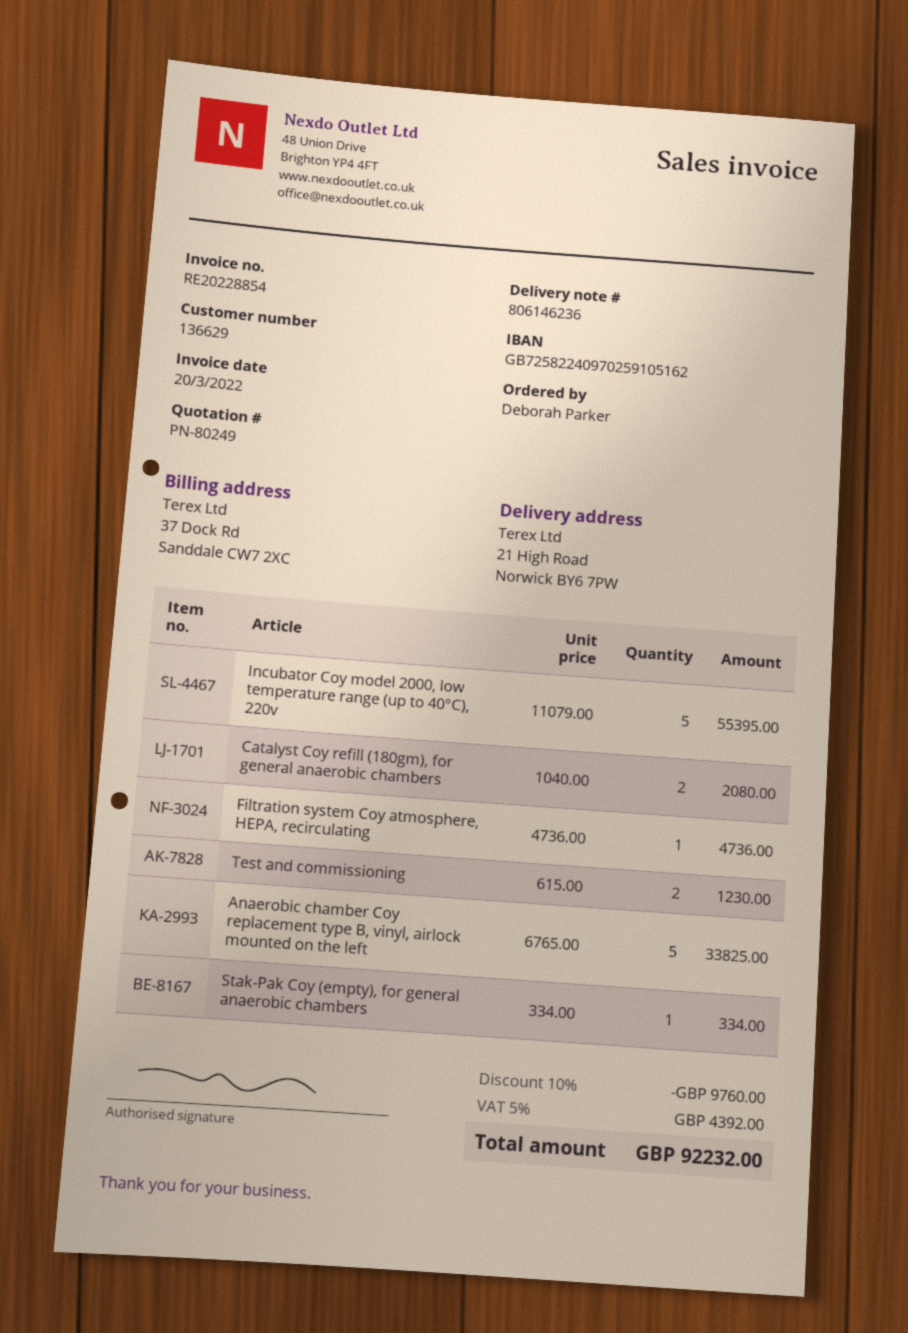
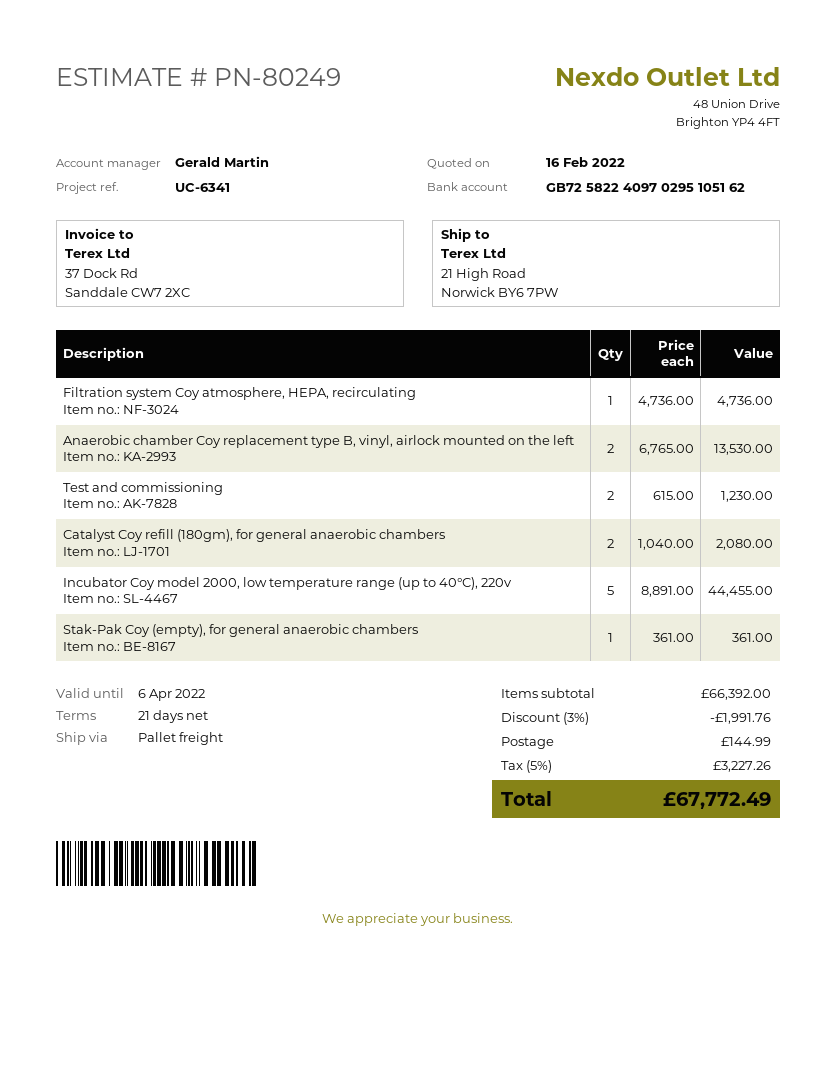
bank account: GB72582240970259105162 -> GB72582240970295105162
Incubator Coy model 2000, low temperature range (up to 40°C), 220v: 5 x 11079.00 = 55395.00 -> 5 x 8891.00 = 44455.00
Anaerobic chamber Coy replacement type B, vinyl, airlock mounted on the left: 5 x 6765.00 = 33825.00 -> 2 x 6765.00 = 13530.00
Stak-Pak Coy (empty), for general anaerobic chambers: 1 x 334.00 = 334.00 -> 1 x 361.00 = 361.00
discount: 10% = 9760.00 -> 3% = 1991.76
shipping: none -> 144.99
tax: 5% = 4392.00 -> 5% = 3227.26
total: 92232.00 -> 67772.49

